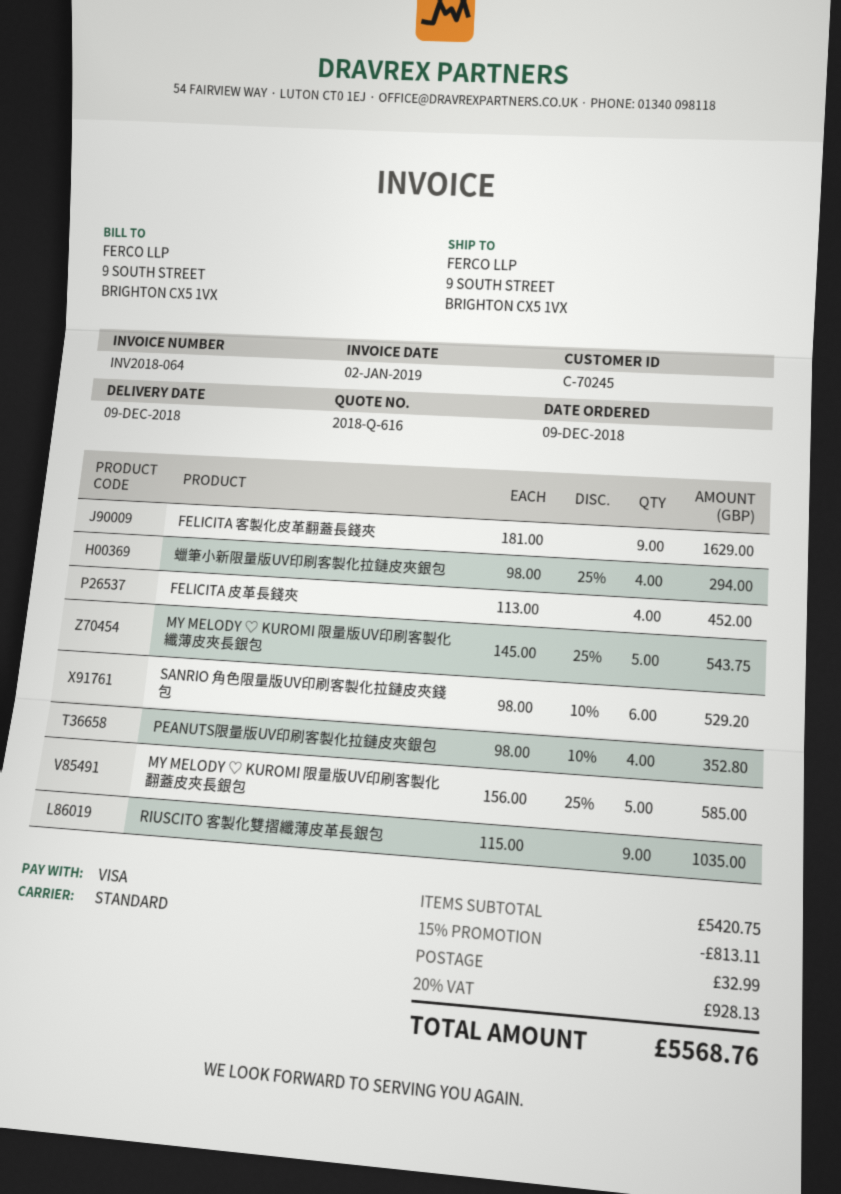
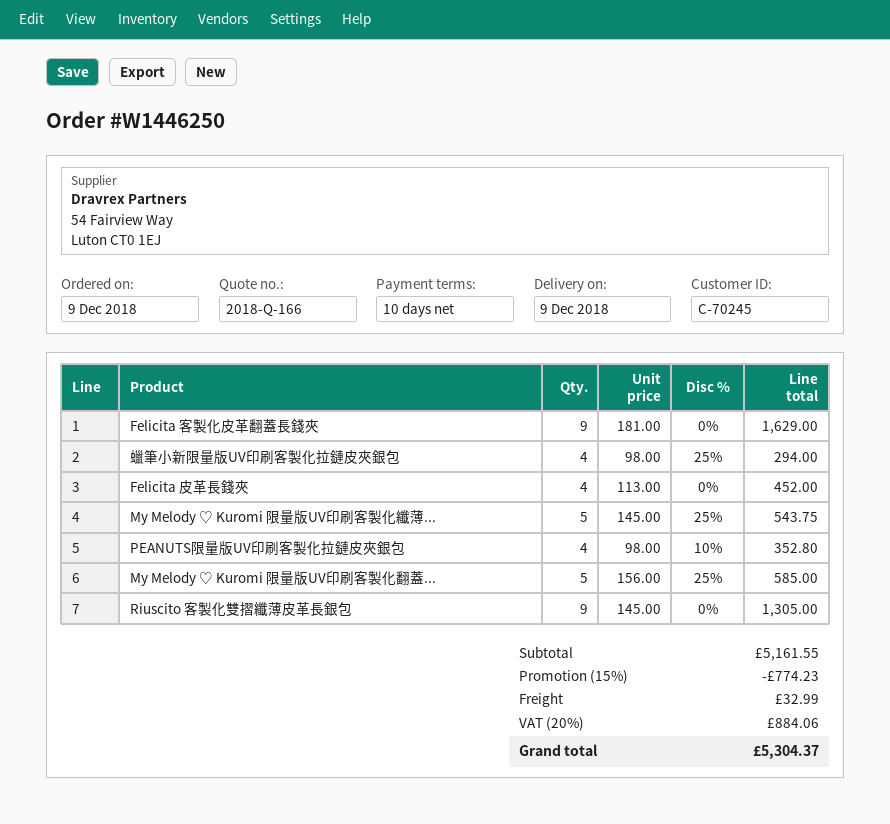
quote number: 2018-Q-616 -> 2018-Q-166
SANRIO 角色限量版UV印刷客製化拉鏈皮夾錢包: 6 x 98.00 - 10% = 529.20 -> none
RIUSCITO 客製化雙摺纖薄皮革長銀包: 9 x 115.00 = 1035.00 -> 9 x 145.00 = 1305.00
subtotal: 5420.75 -> 5161.55
discount: 15% = 813.11 -> 15% = 774.23
tax: 20% = 928.13 -> 20% = 884.06
total: 5568.76 -> 5304.37

